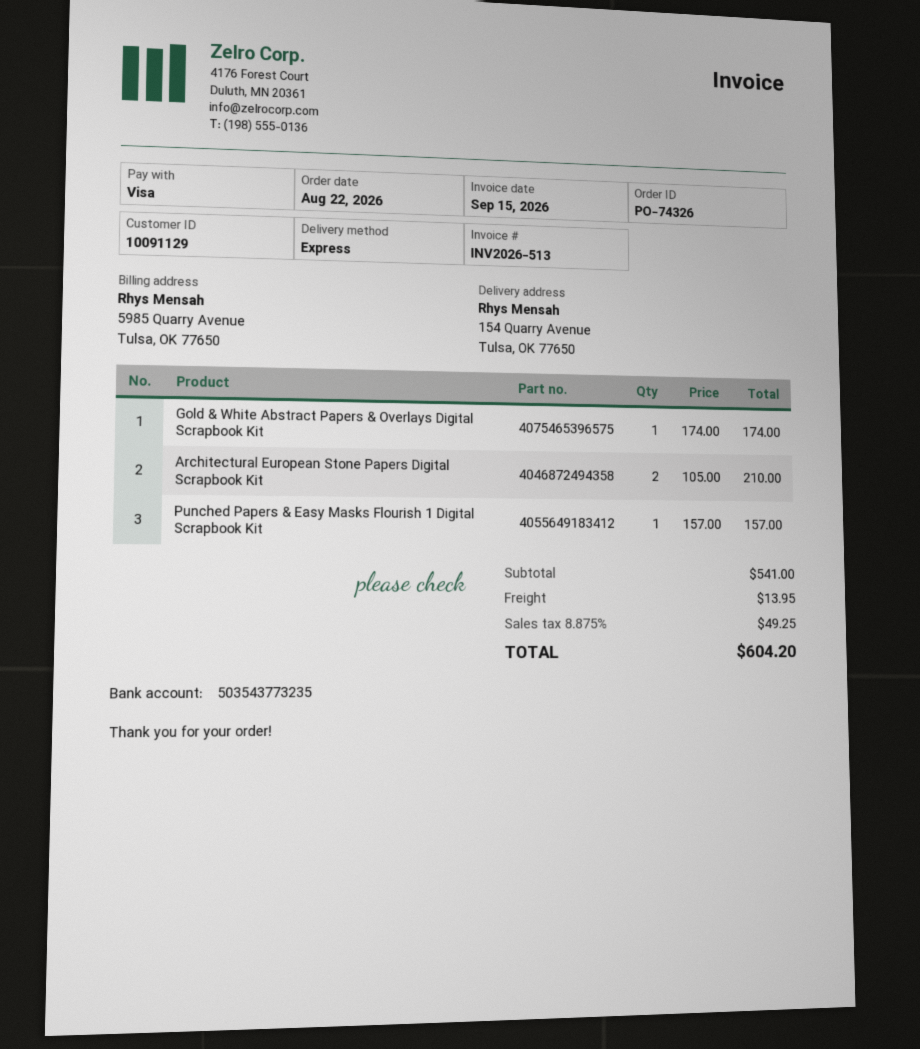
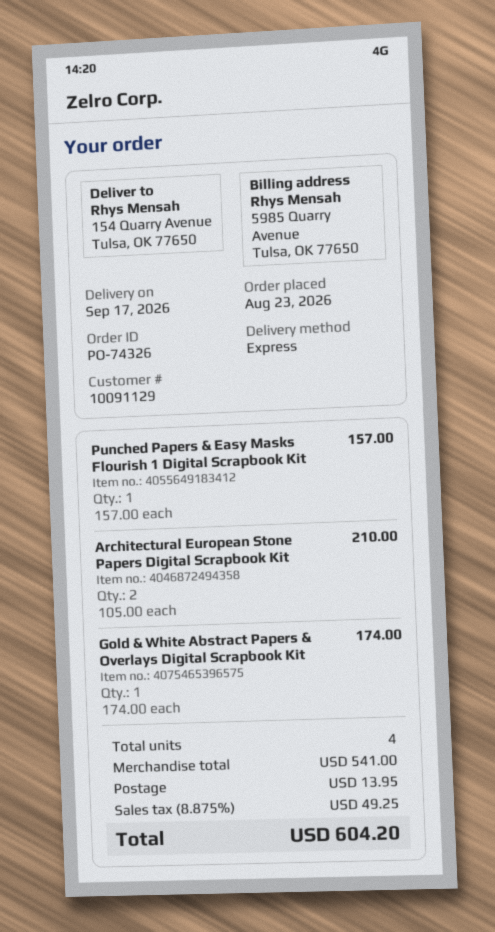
order date: 2026-08-22 -> 2026-08-23

